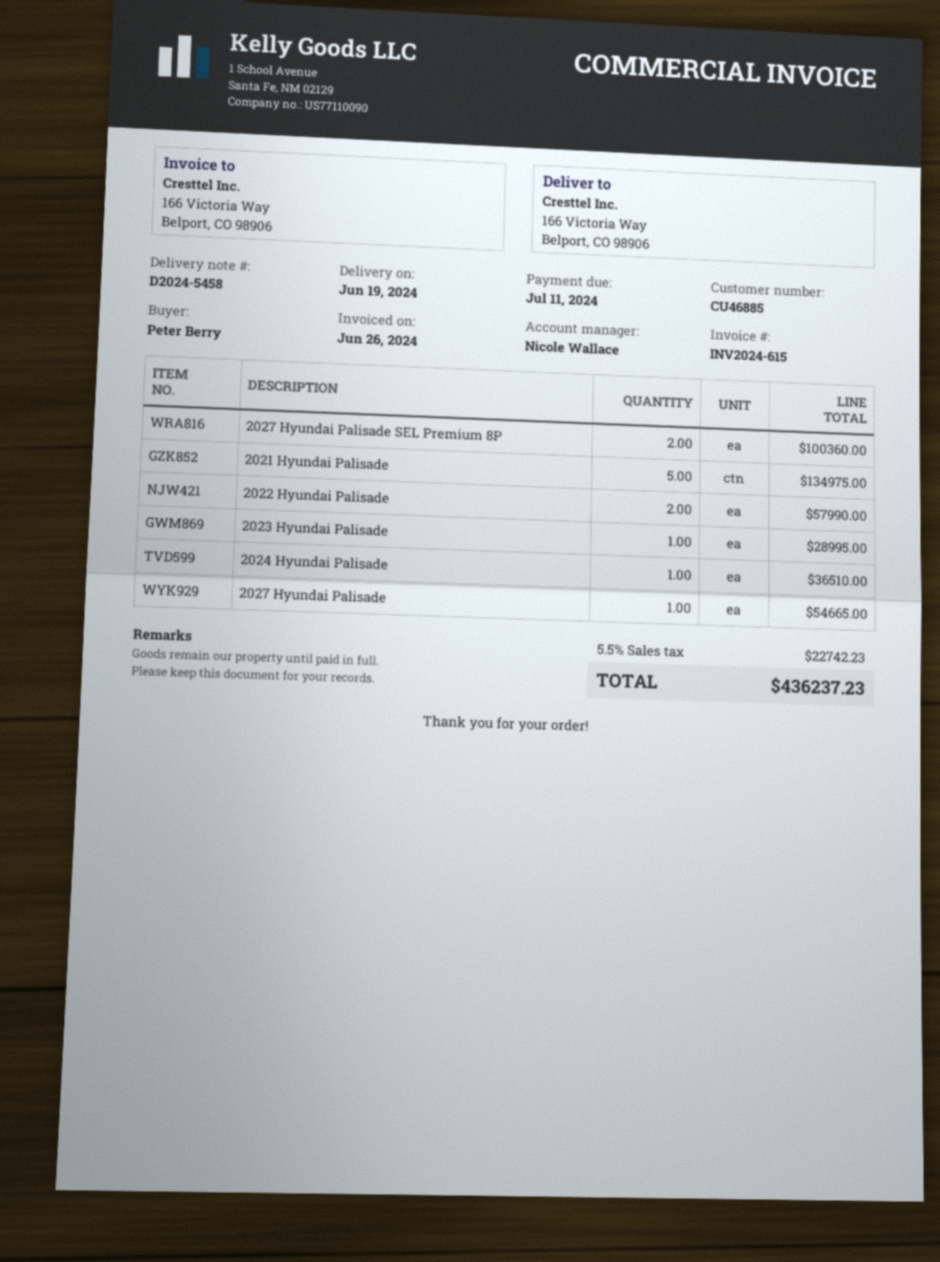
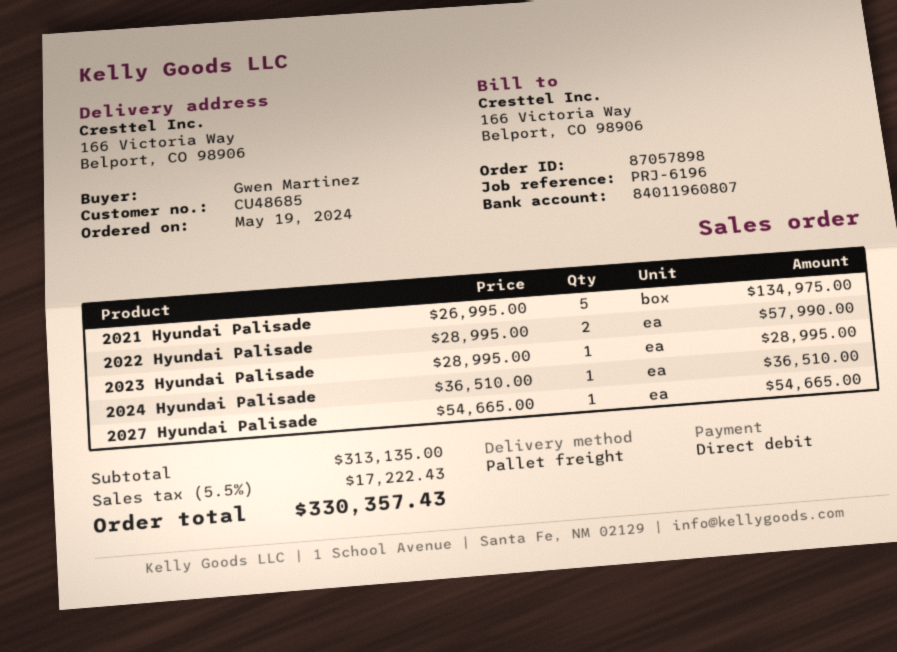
customer number: CU46885 -> CU48685
ordered by: Peter Berry -> Gwen Martinez
2027 Hyundai Palisade SEL Premium 8P: 2 for 100360.00 -> none
tax: 5.5% = 22742.23 -> 5.5% = 17222.43
total: 436237.23 -> 330357.43

